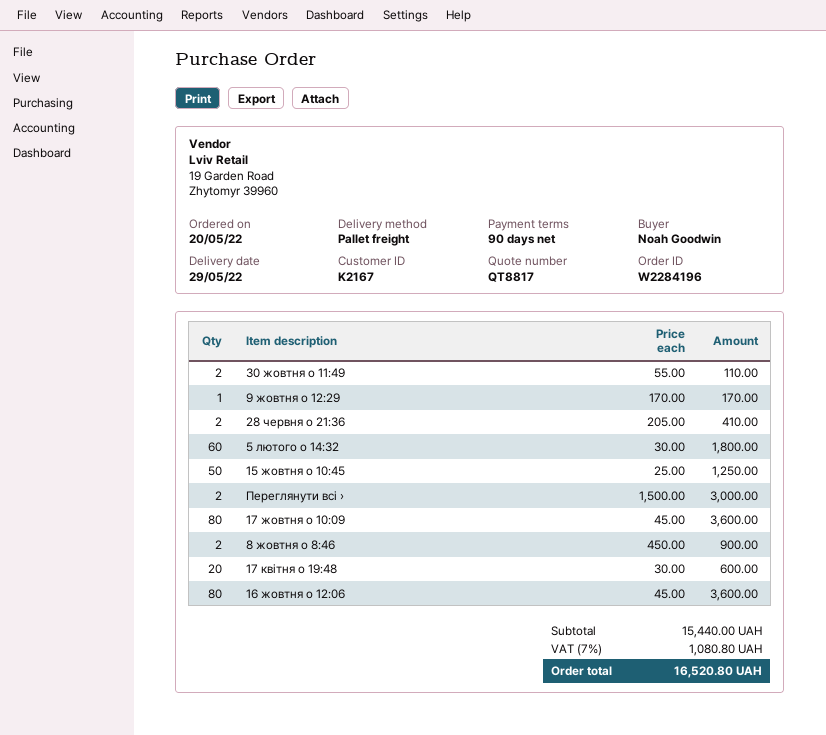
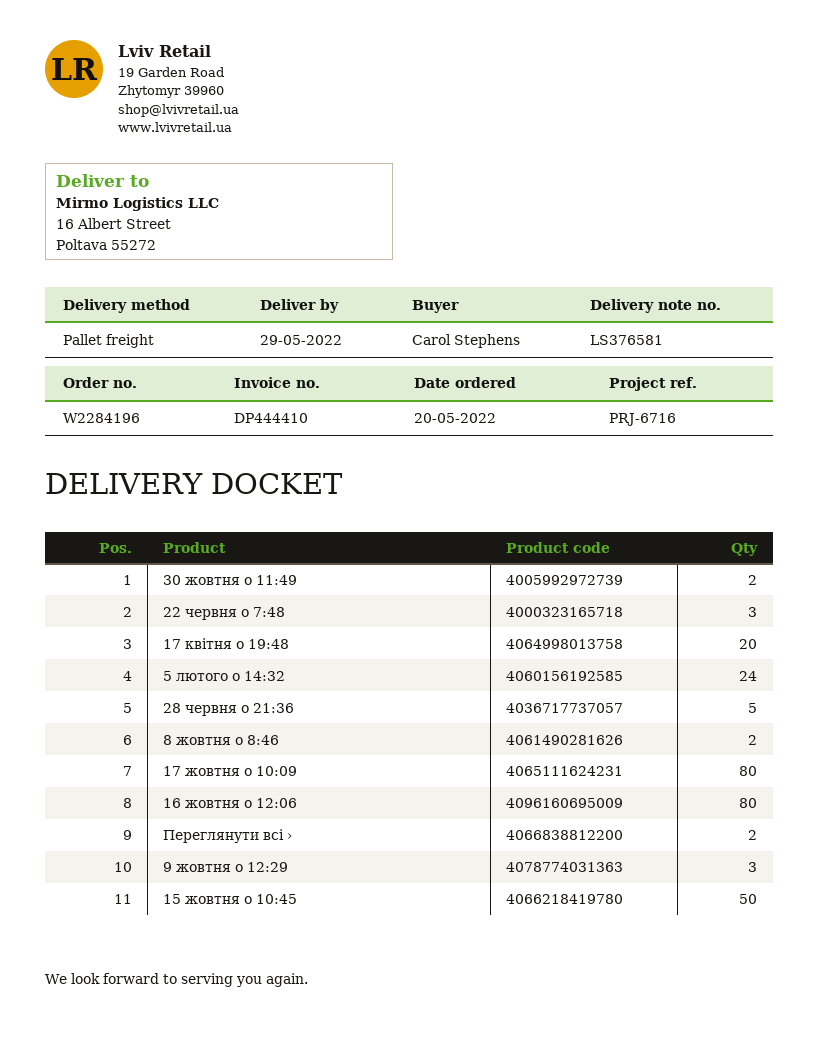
ordered by: Noah Goodwin -> Carol Stephens
9 жовтня о 12:29: 1 -> 3
28 червня о 21:36: 2 -> 5
5 лютого о 14:32: 60 -> 24
22 червня о 7:48: none -> 3

